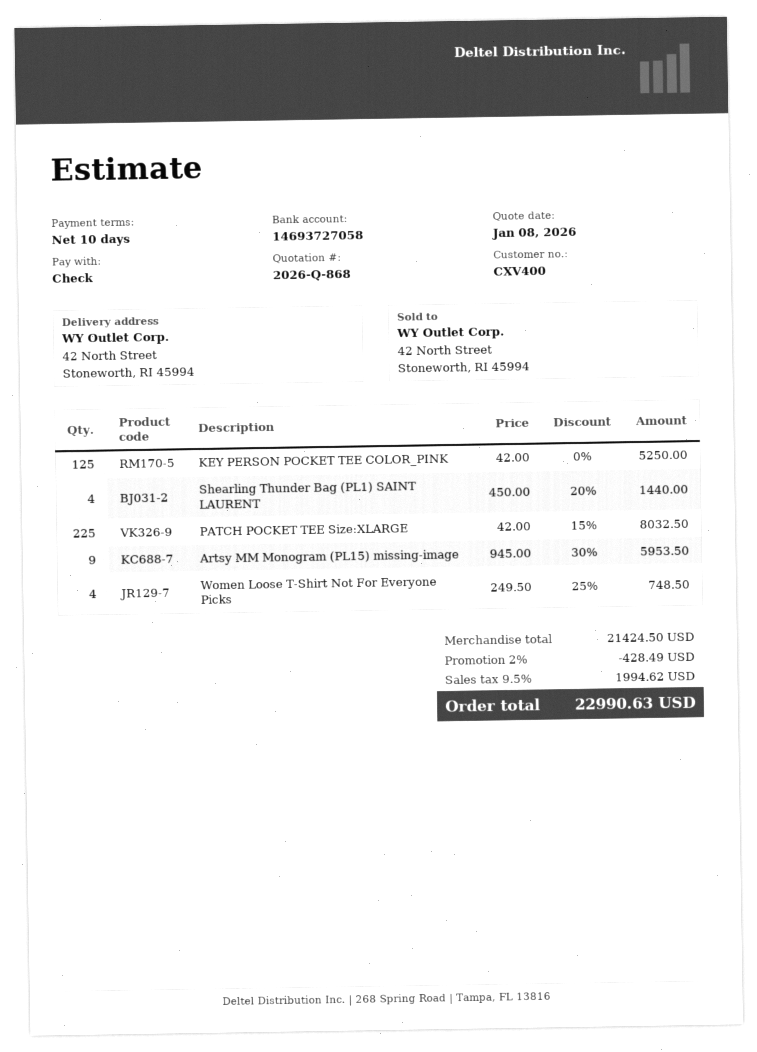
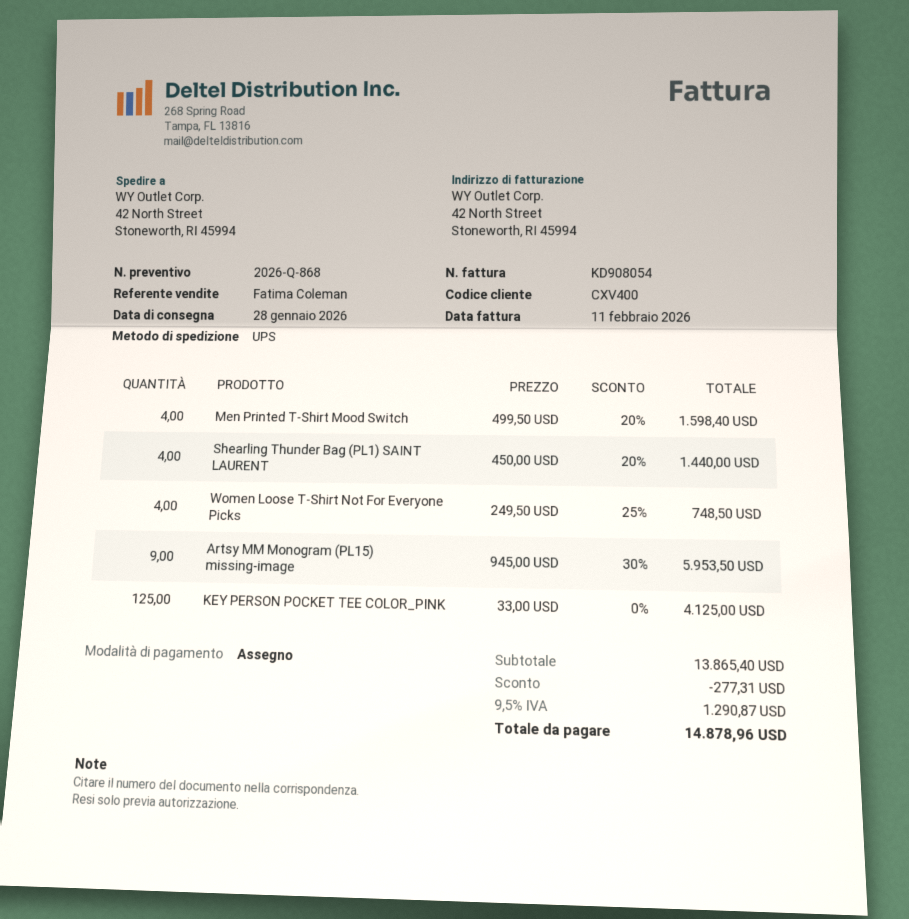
KEY PERSON POCKET TEE COLOR_PINK: 125 x 42.00 = 5250.00 -> 125 x 33.00 = 4125.00
PATCH POCKET TEE Size:XLARGE: 225 x 42.00 - 15% = 8032.50 -> none
Men Printed T-Shirt Mood Switch: none -> 4 x 499.50 - 20% = 1598.40
subtotal: 21424.50 -> 13865.40
discount: 428.49 -> 277.31
tax: 9.5% = 1994.62 -> 9.5% = 1290.87
total: 22990.63 -> 14878.96

